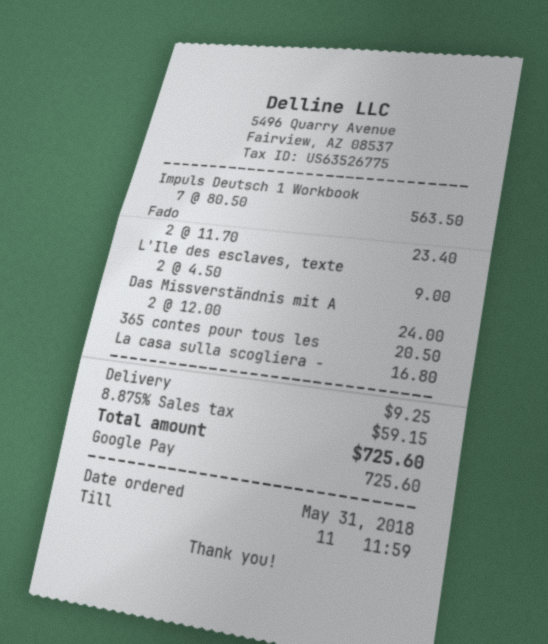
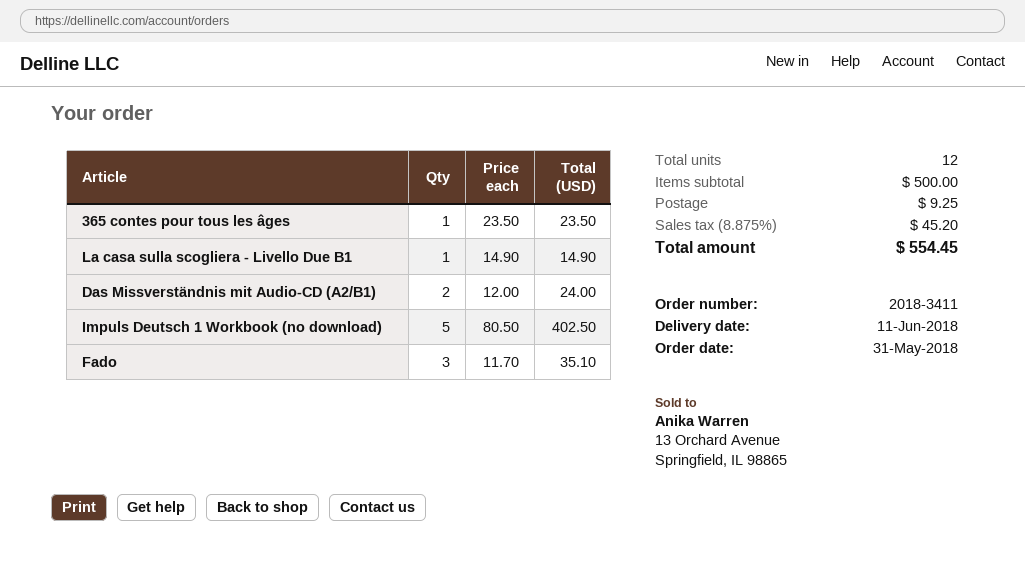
Impuls Deutsch 1 Workbook: 7 x 80.50 = 563.50 -> 5 x 80.50 = 402.50
Fado: 2 x 11.70 = 23.40 -> 3 x 11.70 = 35.10
L'Ile des esclaves, texte: 2 x 4.50 = 9.00 -> none
365 contes pour tous les: 1 x 20.50 = 20.50 -> 1 x 23.50 = 23.50
La casa sulla scogliera -: 1 x 16.80 = 16.80 -> 1 x 14.90 = 14.90
tax: 8.875% = 59.15 -> 8.875% = 45.20
total: 725.60 -> 554.45

